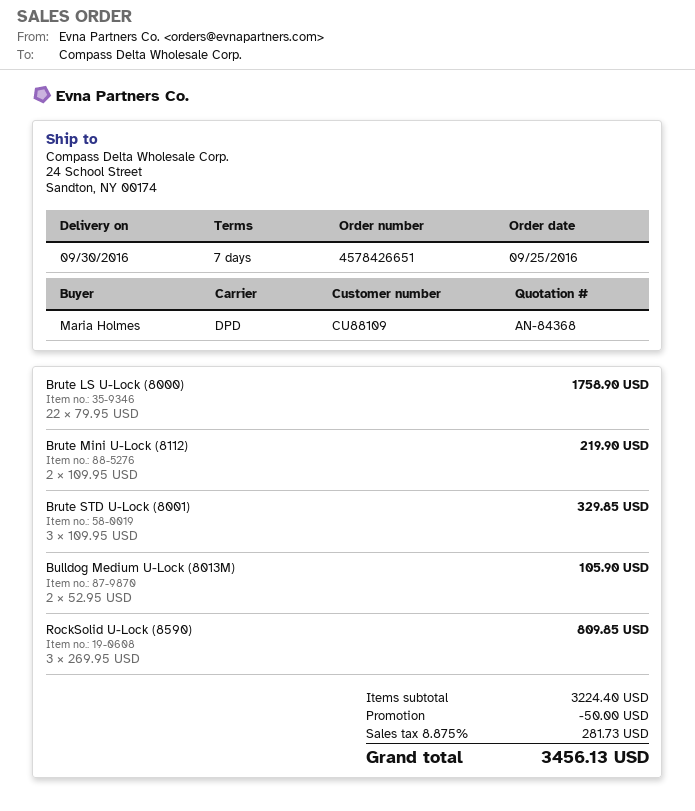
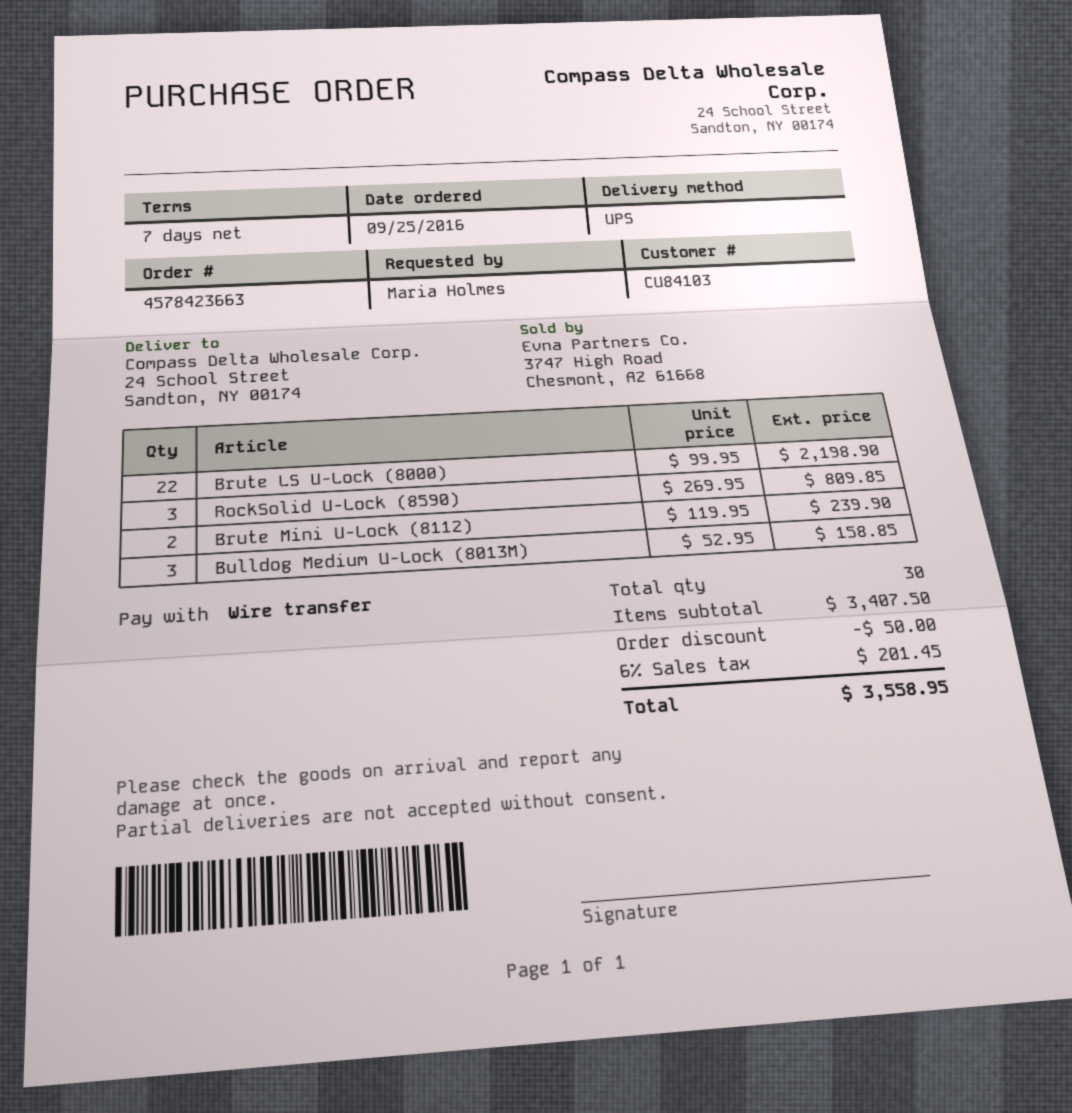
order number: 4578426651 -> 4578423663
customer number: CU88109 -> CU84103
shipping method: DPD -> UPS
Brute LS U-Lock (8000): 22 x 79.95 = 1758.90 -> 22 x 99.95 = 2198.90
Brute Mini U-Lock (8112): 2 x 109.95 = 219.90 -> 2 x 119.95 = 239.90
Brute STD U-Lock (8001): 3 x 109.95 = 329.85 -> none
Bulldog Medium U-Lock (8013M): 2 x 52.95 = 105.90 -> 3 x 52.95 = 158.85
subtotal: 3224.40 -> 3407.50
tax: 8.875% = 281.73 -> 6% = 201.45
total: 3456.13 -> 3558.95

